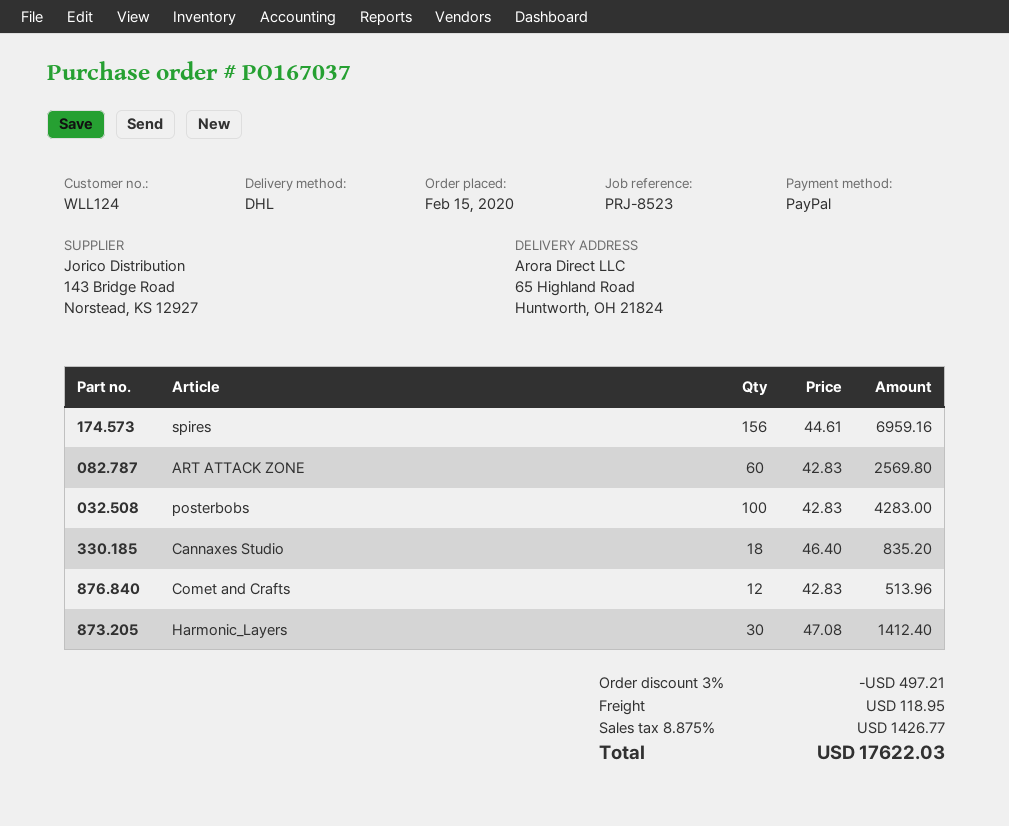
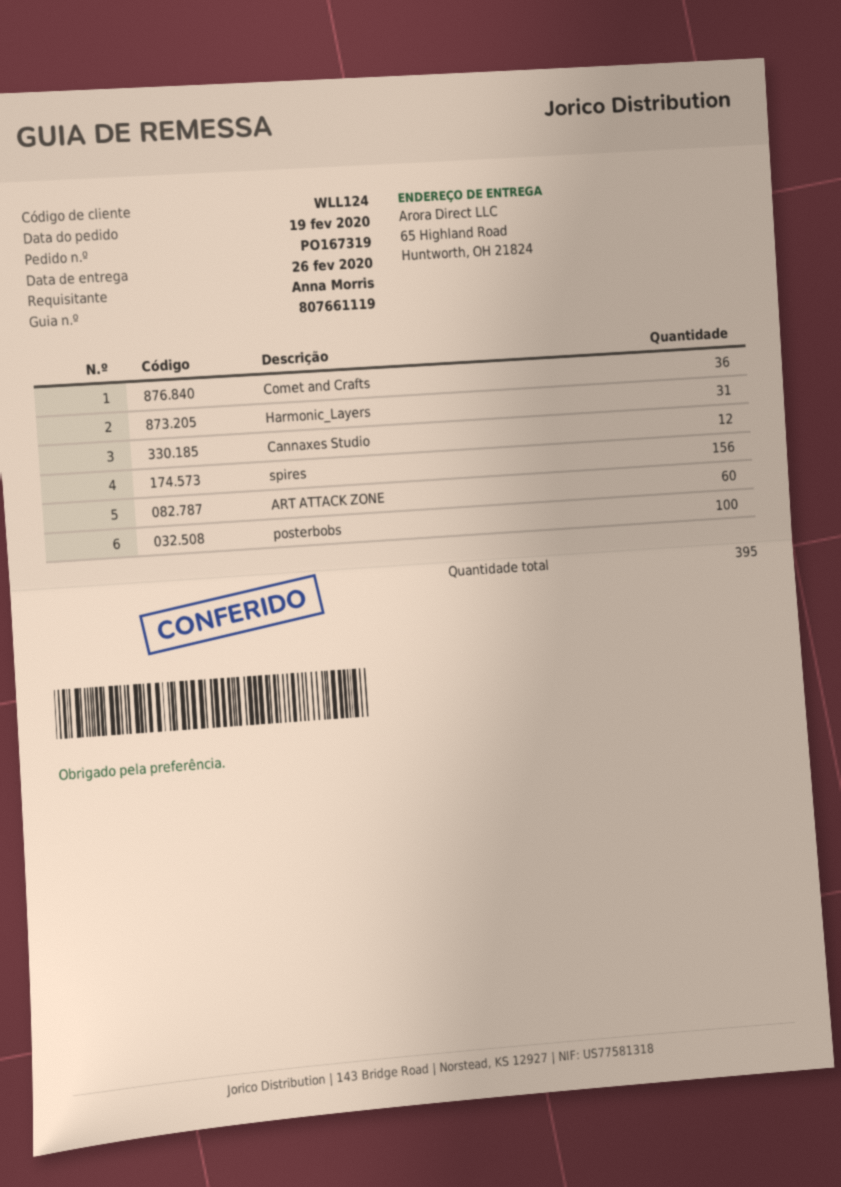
order number: PO167037 -> PO167319
order date: 2020-02-15 -> 2020-02-19
Cannaxes Studio: 18 -> 12
Comet and Crafts: 12 -> 36
Harmonic_Layers: 30 -> 31

